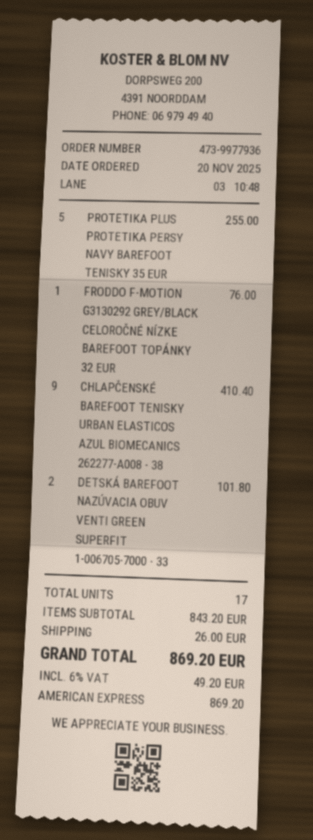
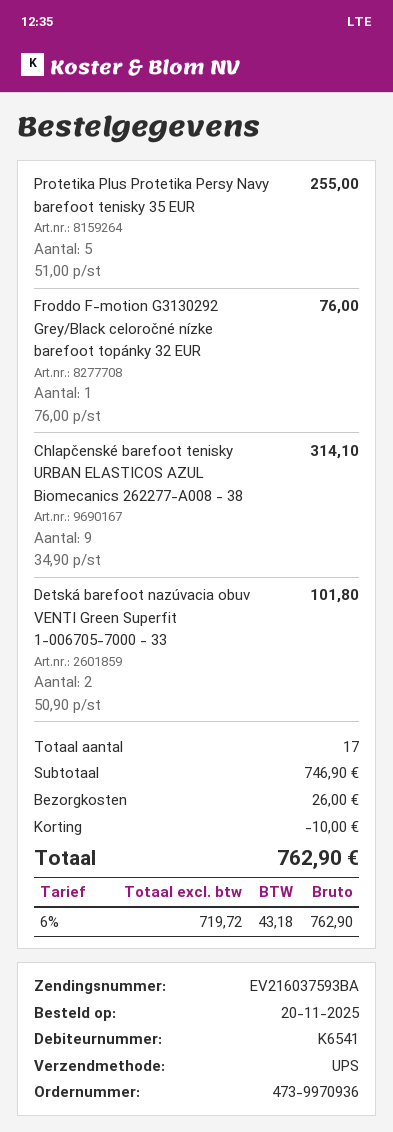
order number: 473-9977936 -> 473-9970936
CHLAPČENSKÉ BAREFOOT TENISKY URBAN ELASTICOS AZUL BIOMECANICS 262277-A008 - 38: 9 for 410.40 -> 9 for 314.10
subtotal: 843.20 -> 746.90
discount: none -> 10.00
tax: 6% = 49.20 -> 6% = 43.18
total: 869.20 -> 762.90

